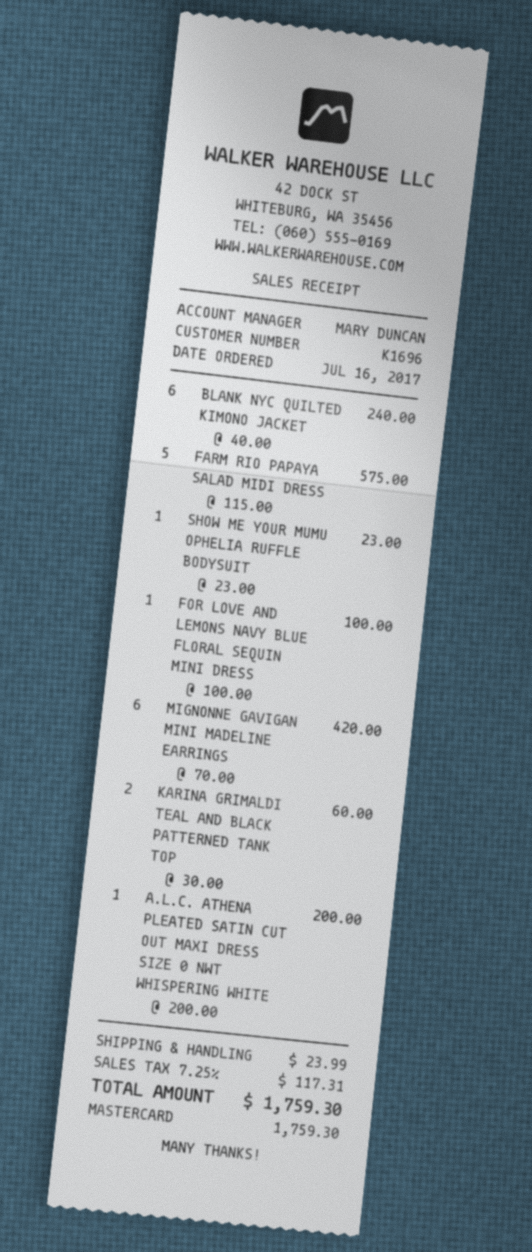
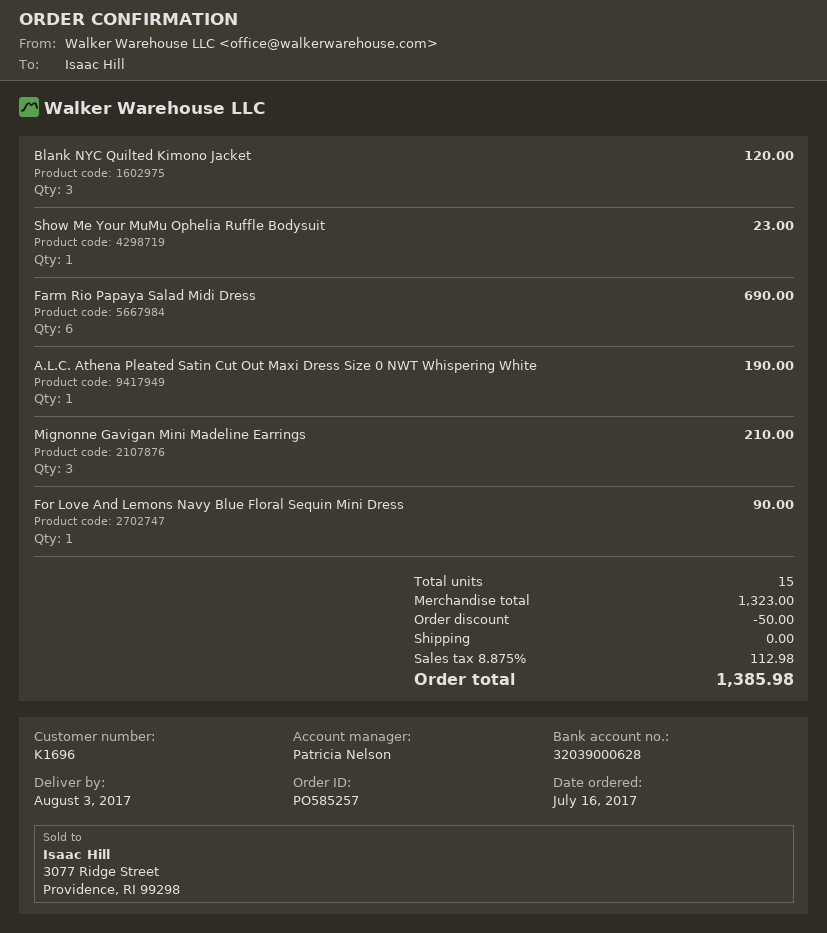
sales rep: MARY DUNCAN -> Patricia Nelson
BLANK NYC QUILTED KIMONO JACKET: 6 for 240.00 -> 3 for 120.00
FARM RIO PAPAYA SALAD MIDI DRESS: 5 for 575.00 -> 6 for 690.00
FOR LOVE AND LEMONS NAVY BLUE FLORAL SEQUIN MINI DRESS: 1 for 100.00 -> 1 for 90.00
MIGNONNE GAVIGAN MINI MADELINE EARRINGS: 6 for 420.00 -> 3 for 210.00
KARINA GRIMALDI TEAL AND BLACK PATTERNED TANK TOP: 2 for 60.00 -> none
A.L.C. ATHENA PLEATED SATIN CUT OUT MAXI DRESS SIZE 0 NWT WHISPERING WHITE: 1 for 200.00 -> 1 for 190.00
discount: none -> 50.00
shipping: 23.99 -> 0.00
tax: 7.25% = 117.31 -> 8.875% = 112.98
total: 1759.30 -> 1385.98

